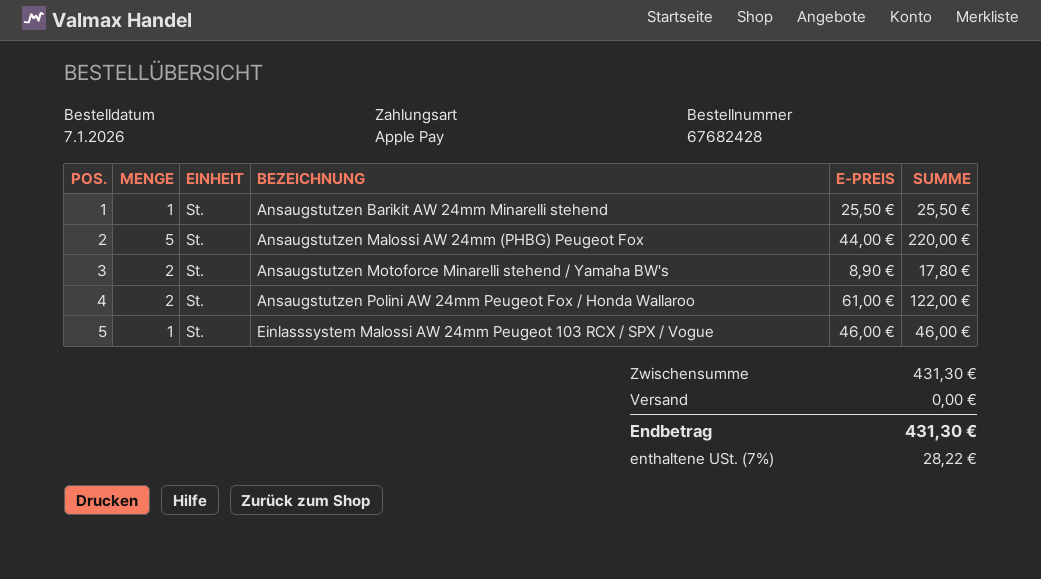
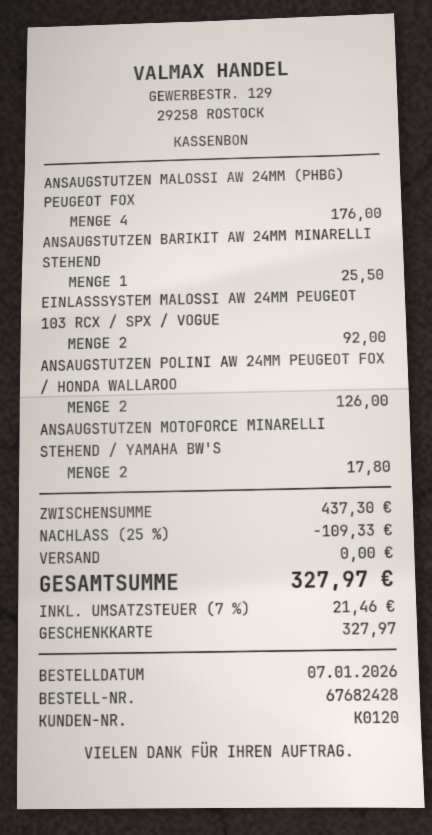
payment method: Apple Pay -> gift card
Ansaugstutzen Malossi AW 24mm (PHBG) Peugeot Fox: 5 for 220.00 -> 4 for 176.00
Ansaugstutzen Polini AW 24mm Peugeot Fox / Honda Wallaroo: 2 for 122.00 -> 2 for 126.00
Einlasssystem Malossi AW 24mm Peugeot 103 RCX / SPX / Vogue: 1 for 46.00 -> 2 for 92.00
subtotal: 431.30 -> 437.30
discount: none -> 25% = 109.33
tax: 7% = 28.22 -> 7% = 21.46
total: 431.30 -> 327.97

